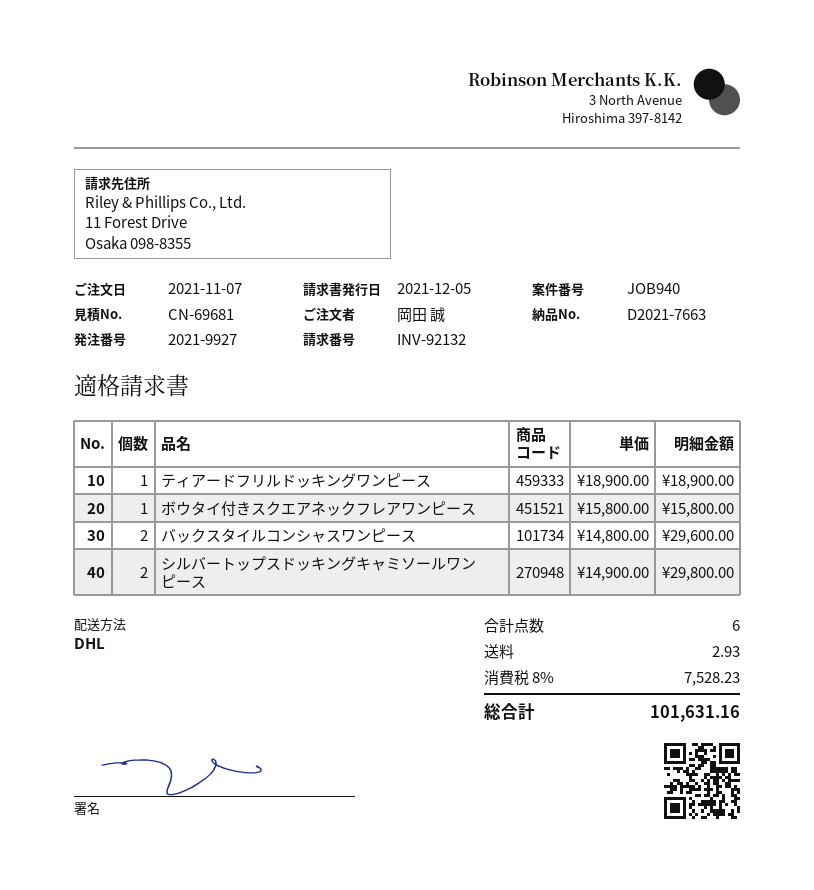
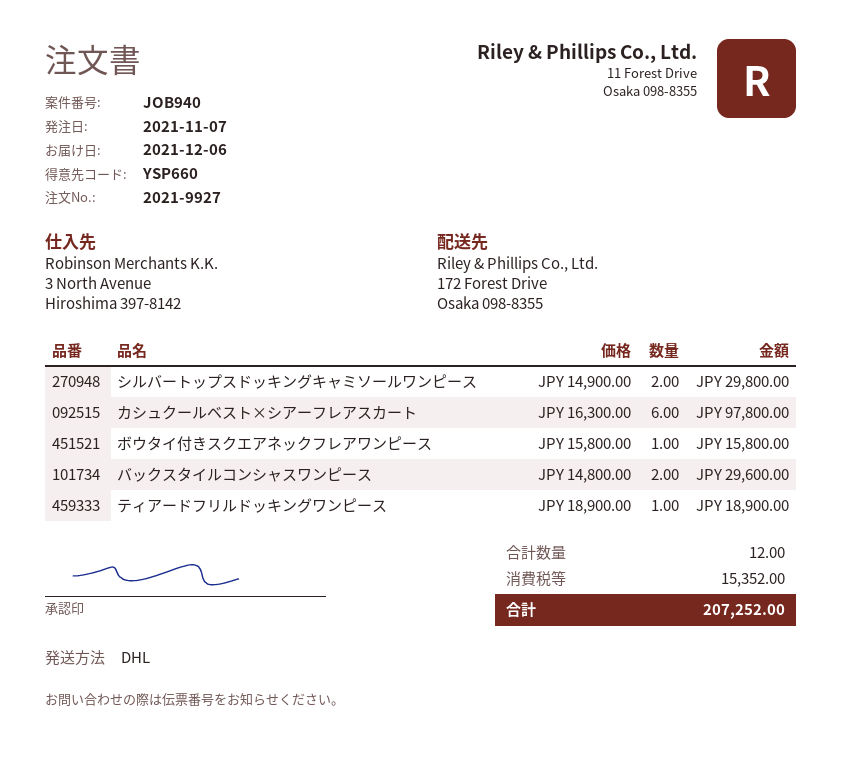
カシュクールベスト×シアーフレアスカート: none -> 6 x 16300.00 = 97800.00
total quantity: 6 -> 12
shipping: 2.93 -> none
tax: 7528.23 -> 15352.00
total: 101631.16 -> 207252.00

